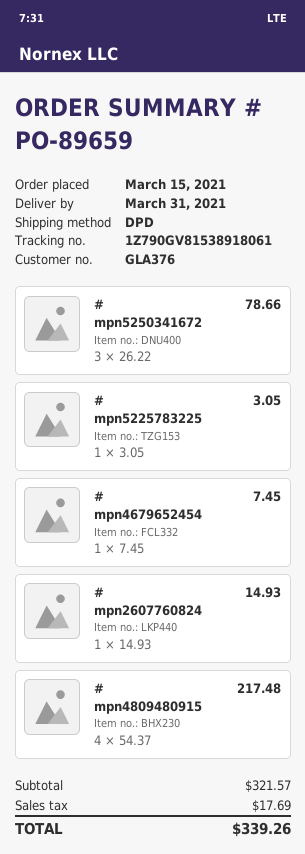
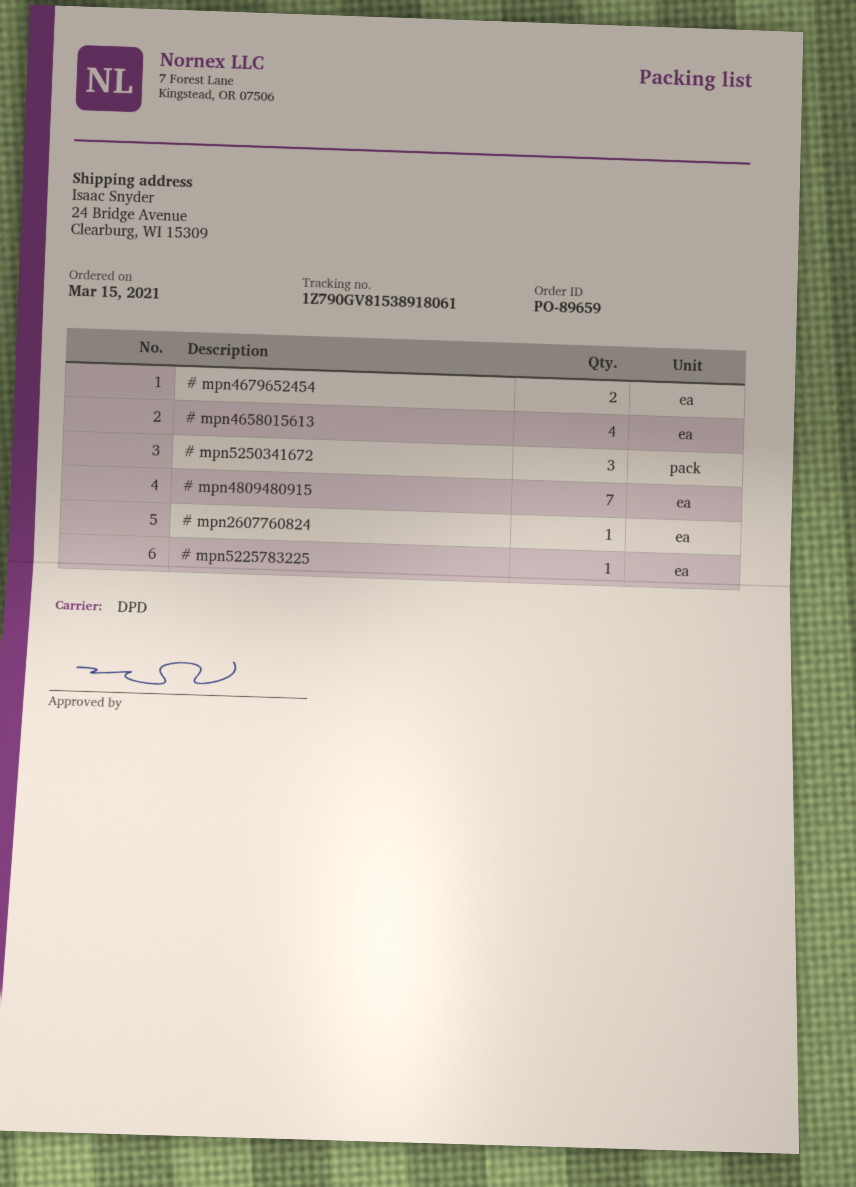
# mpn4679652454: 1 -> 2
# mpn4809480915: 4 -> 7
# mpn4658015613: none -> 4

